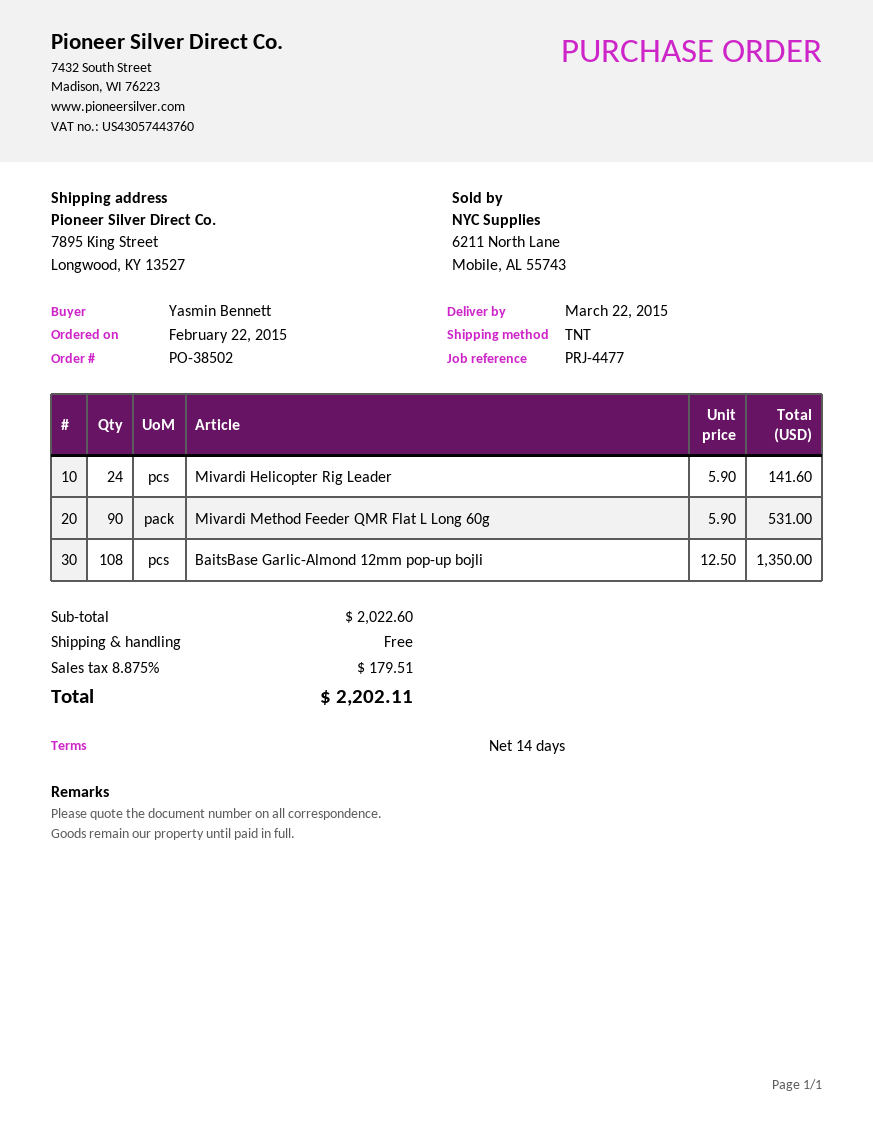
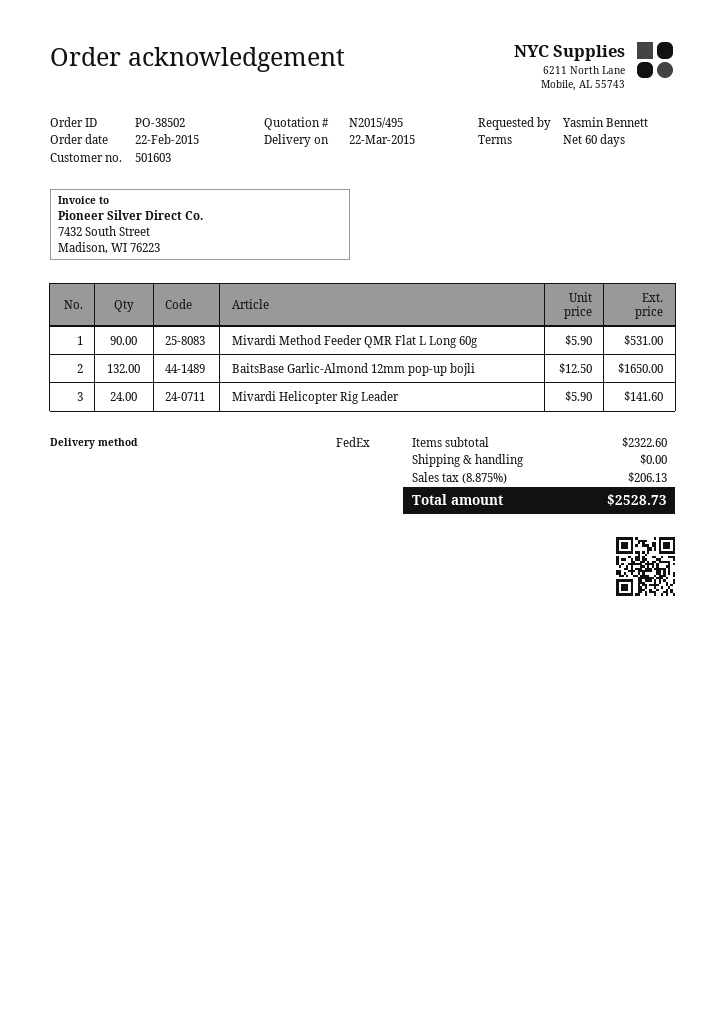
payment terms: 14 days -> 60 days
shipping method: TNT -> FedEx
BaitsBase Garlic-Almond 12mm pop-up bojli: 108 x 12.50 = 1350.00 -> 132 x 12.50 = 1650.00
subtotal: 2022.60 -> 2322.60
tax: 8.875% = 179.51 -> 8.875% = 206.13
total: 2202.11 -> 2528.73

